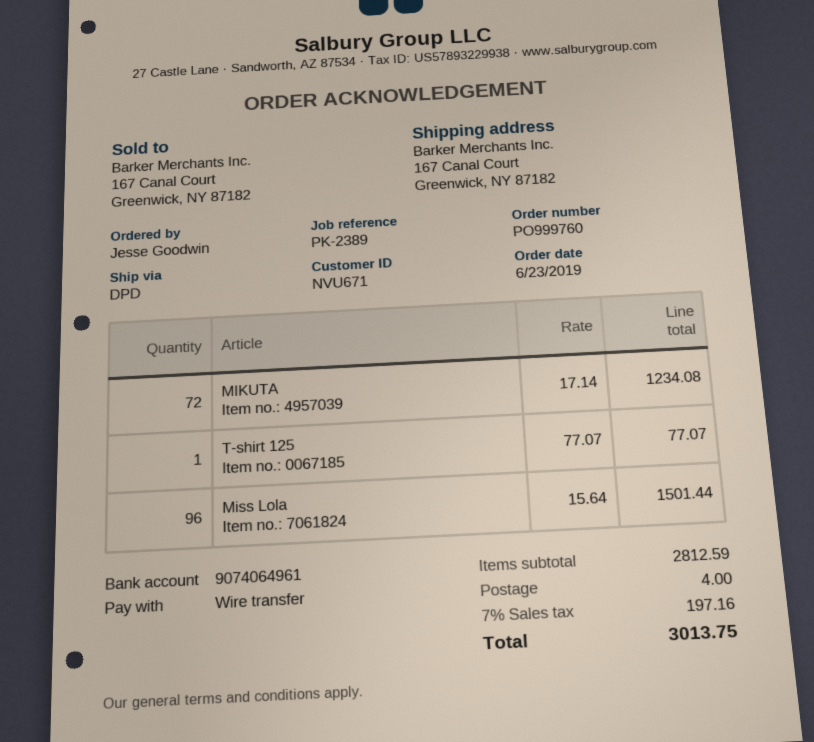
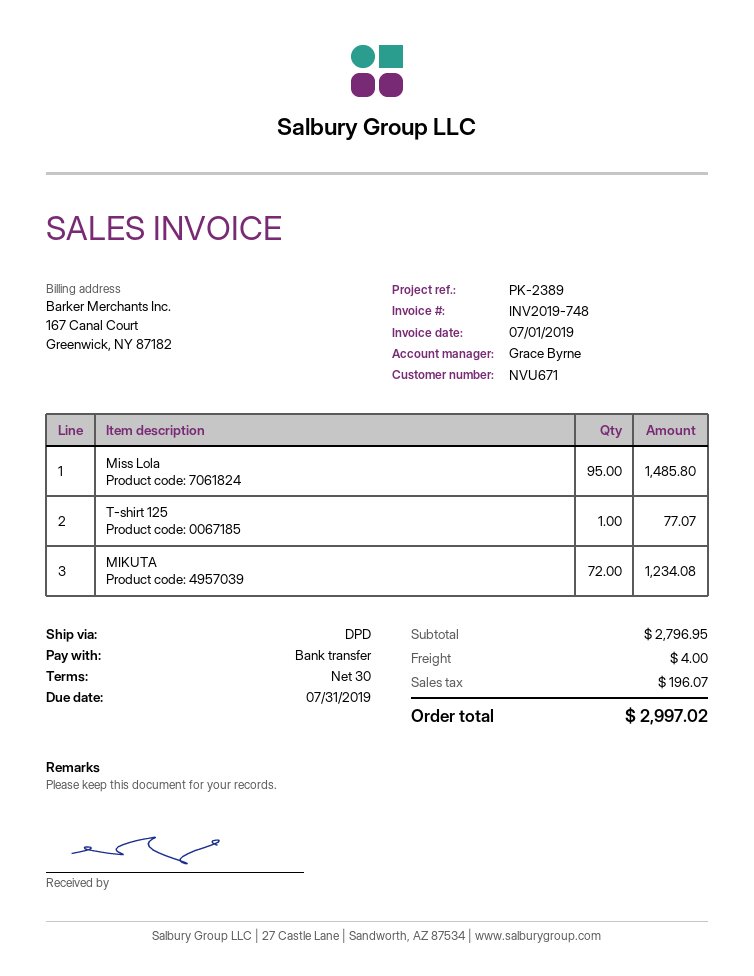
Miss Lola: 96 for 1501.44 -> 95 for 1485.80
subtotal: 2812.59 -> 2796.95
tax: 197.16 -> 196.07
total: 3013.75 -> 2997.02

